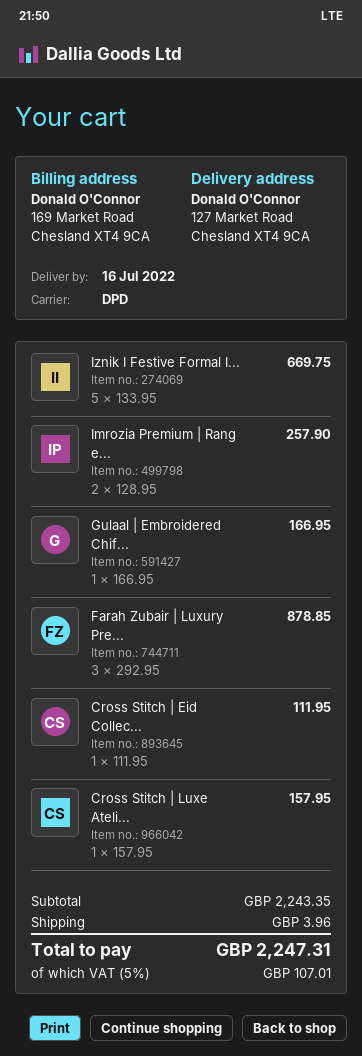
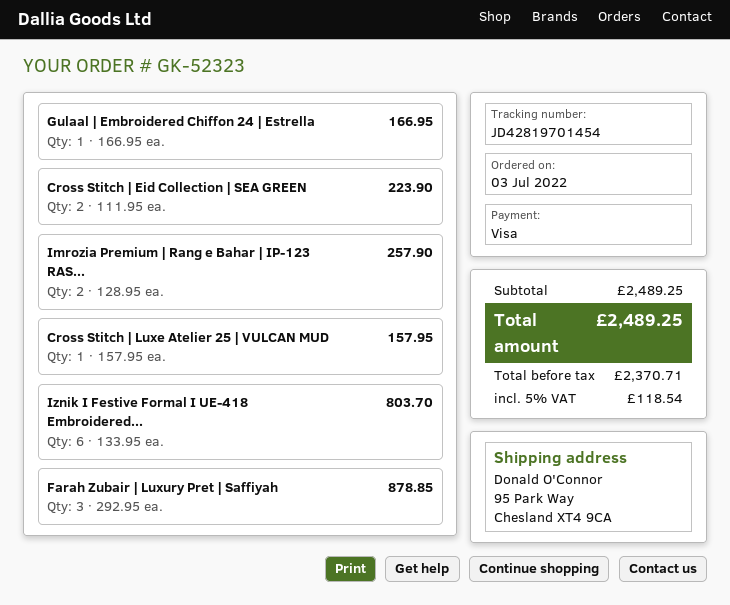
ship to: 127 Market Road, Chesland XT4 9CA -> 95 Park Way, Chesland XT4 9CA
Iznik I Festive Formal I...: 5 x 133.95 = 669.75 -> 6 x 133.95 = 803.70
Cross Stitch | Eid Collec...: 1 x 111.95 = 111.95 -> 2 x 111.95 = 223.90
subtotal: 2243.35 -> 2489.25
shipping: 3.96 -> none
tax: 5% = 107.01 -> 5% = 118.54
total: 2247.31 -> 2489.25

